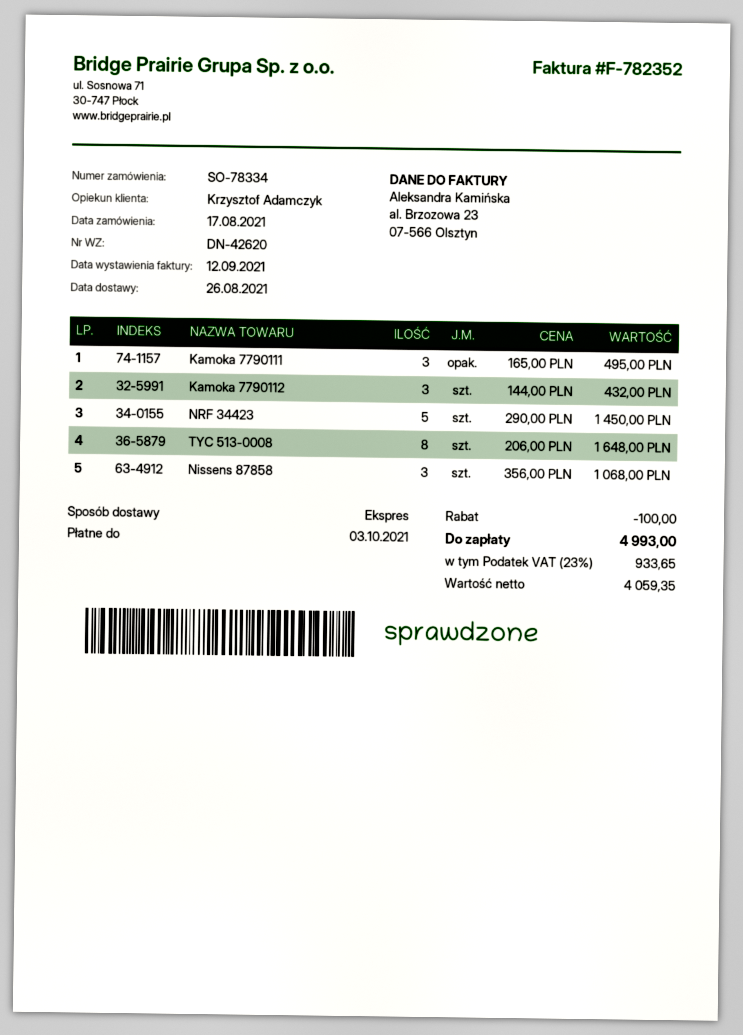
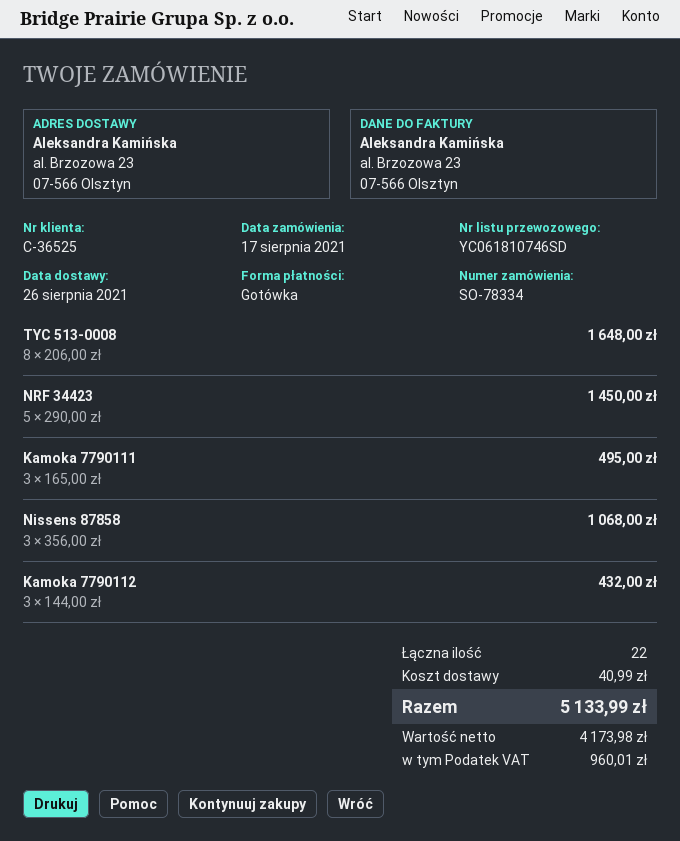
discount: 100.00 -> none
shipping: none -> 40.99
net: 4059.35 -> 4173.98
tax: 933.65 -> 960.01
total: 4993.00 -> 5133.99

